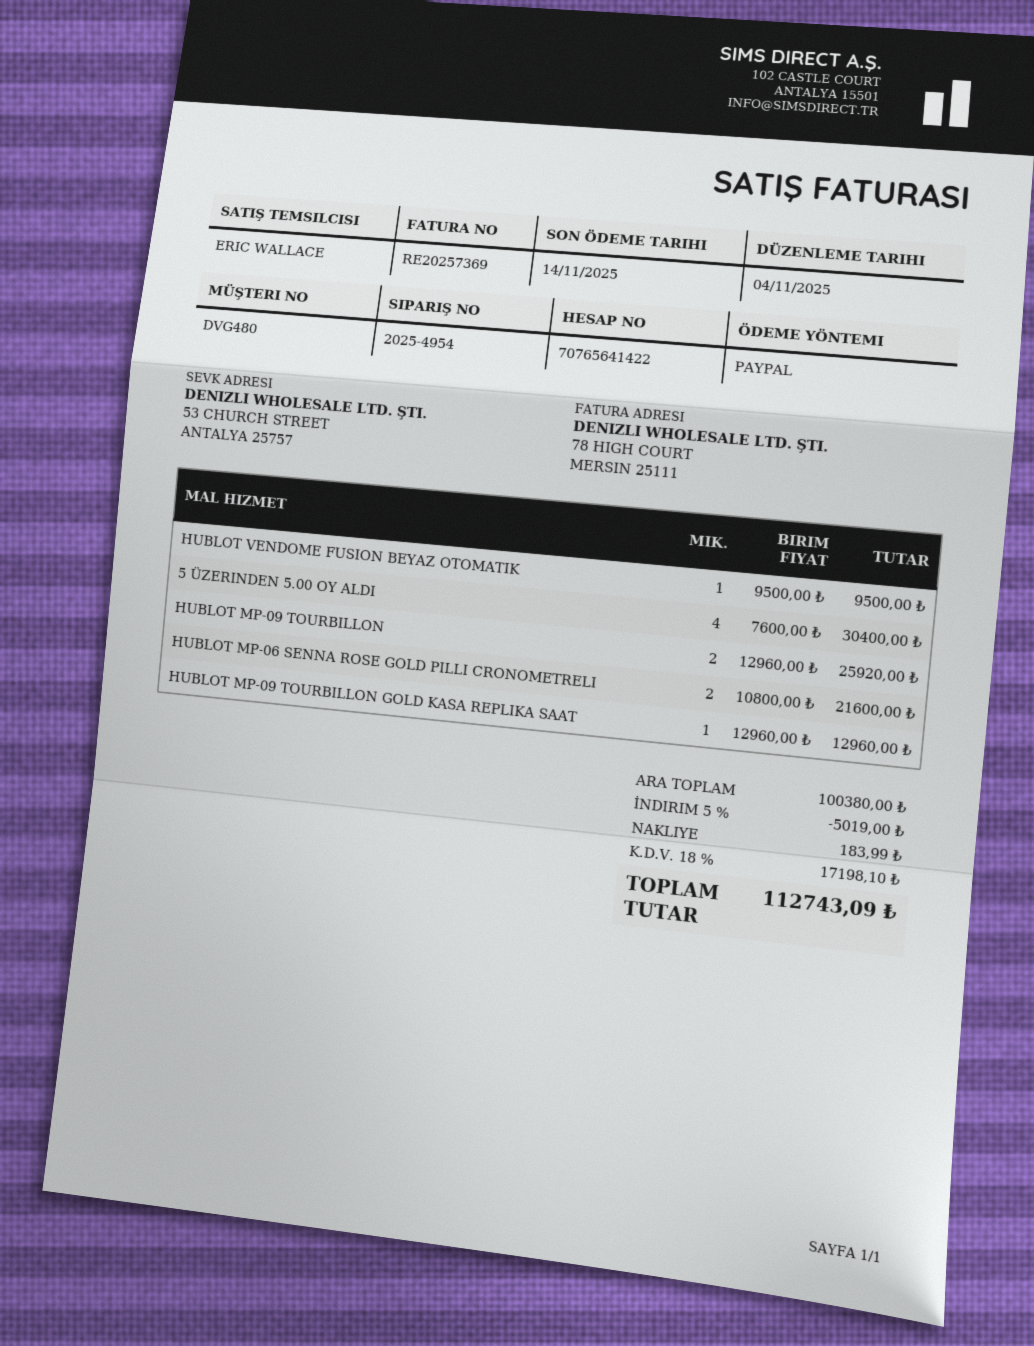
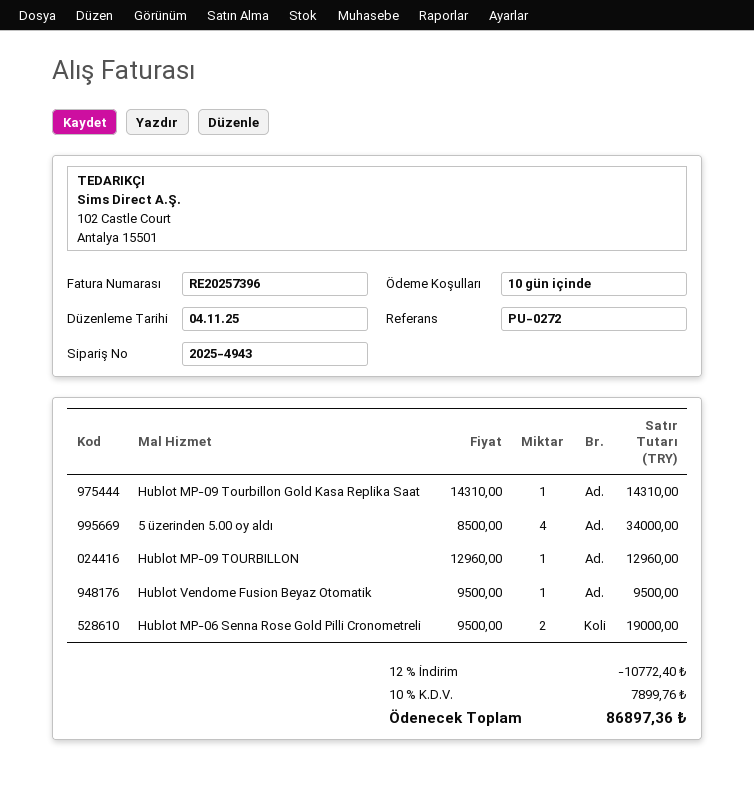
order number: 2025-4954 -> 2025-4943
invoice number: RE20257369 -> RE20257396
5 ÜZERINDEN 5.00 OY ALDI: 4 x 7600.00 = 30400.00 -> 4 x 8500.00 = 34000.00
HUBLOT MP-09 TOURBILLON: 2 x 12960.00 = 25920.00 -> 1 x 12960.00 = 12960.00
HUBLOT MP-06 SENNA ROSE GOLD PILLI CRONOMETRELI: 2 x 10800.00 = 21600.00 -> 2 x 9500.00 = 19000.00
HUBLOT MP-09 TOURBILLON GOLD KASA REPLIKA SAAT: 1 x 12960.00 = 12960.00 -> 1 x 14310.00 = 14310.00
discount: 5% = 5019.00 -> 12% = 10772.40
shipping: 183.99 -> none
tax: 18% = 17198.10 -> 10% = 7899.76
total: 112743.09 -> 86897.36

